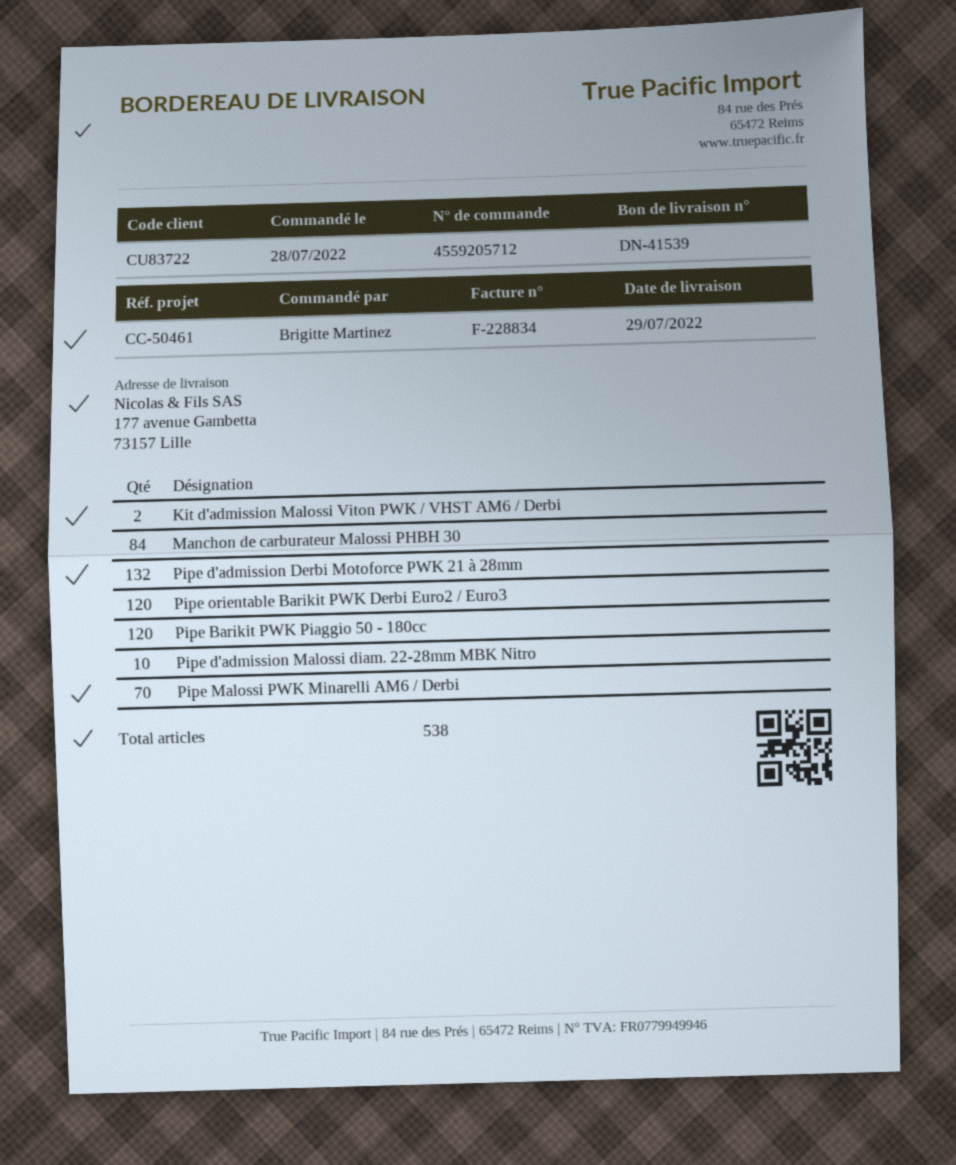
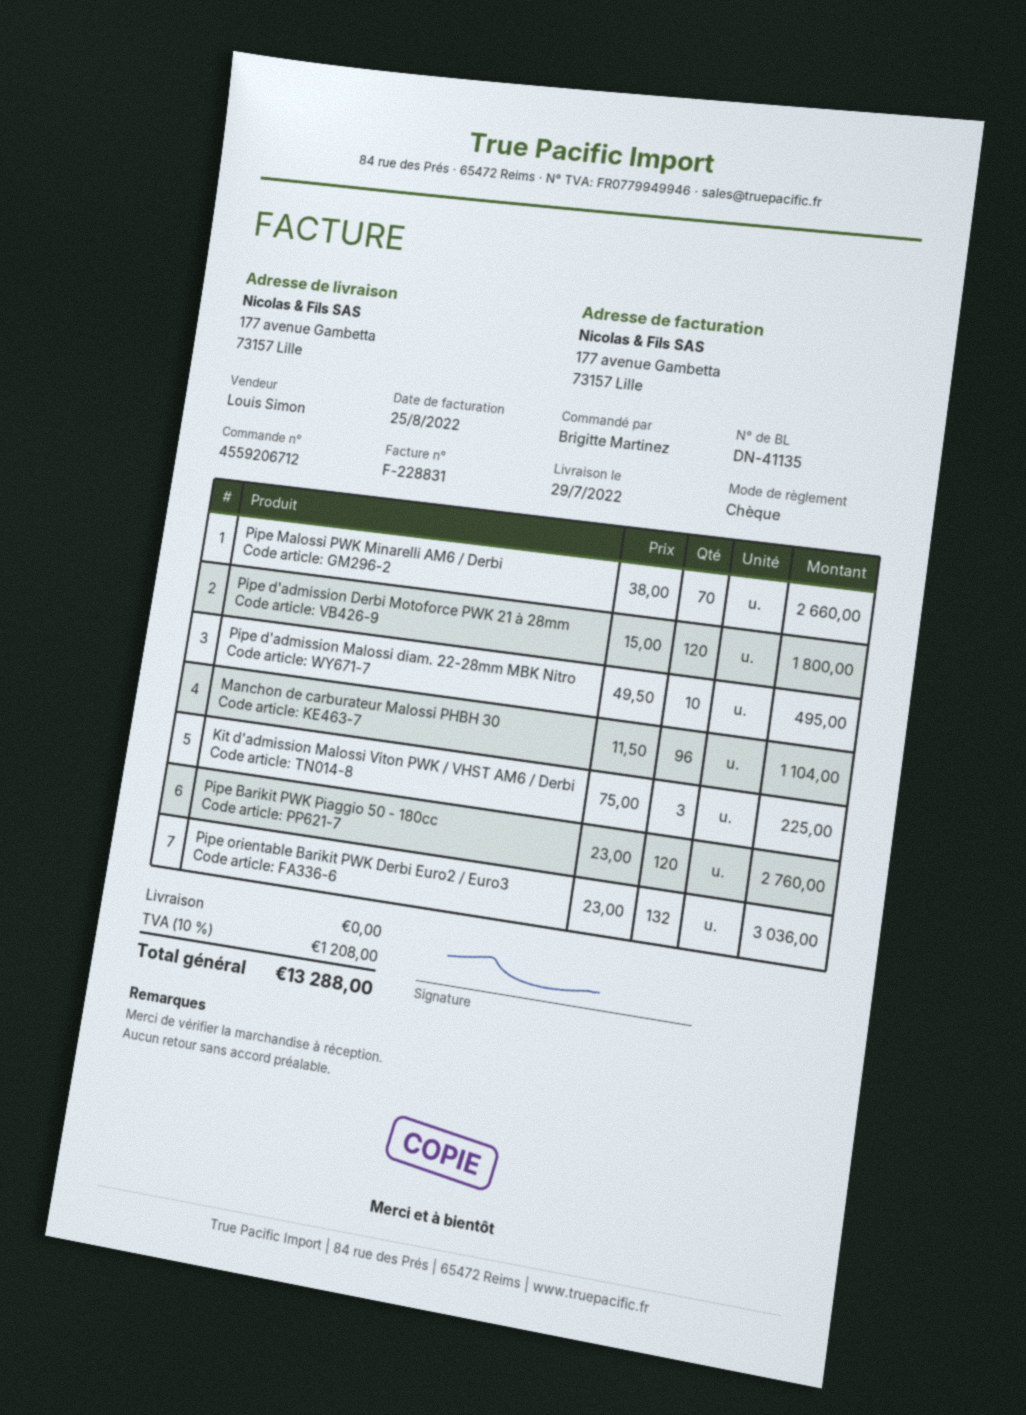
order number: 4559205712 -> 4559206712
delivery note number: DN-41539 -> DN-41135
invoice number: F-228834 -> F-228831
Kit d'admission Malossi Viton PWK / VHST AM6 / Derbi: 2 -> 3
Manchon de carburateur Malossi PHBH 30: 84 -> 96
Pipe d'admission Derbi Motoforce PWK 21 à 28mm: 132 -> 120
Pipe orientable Barikit PWK Derbi Euro2 / Euro3: 120 -> 132

